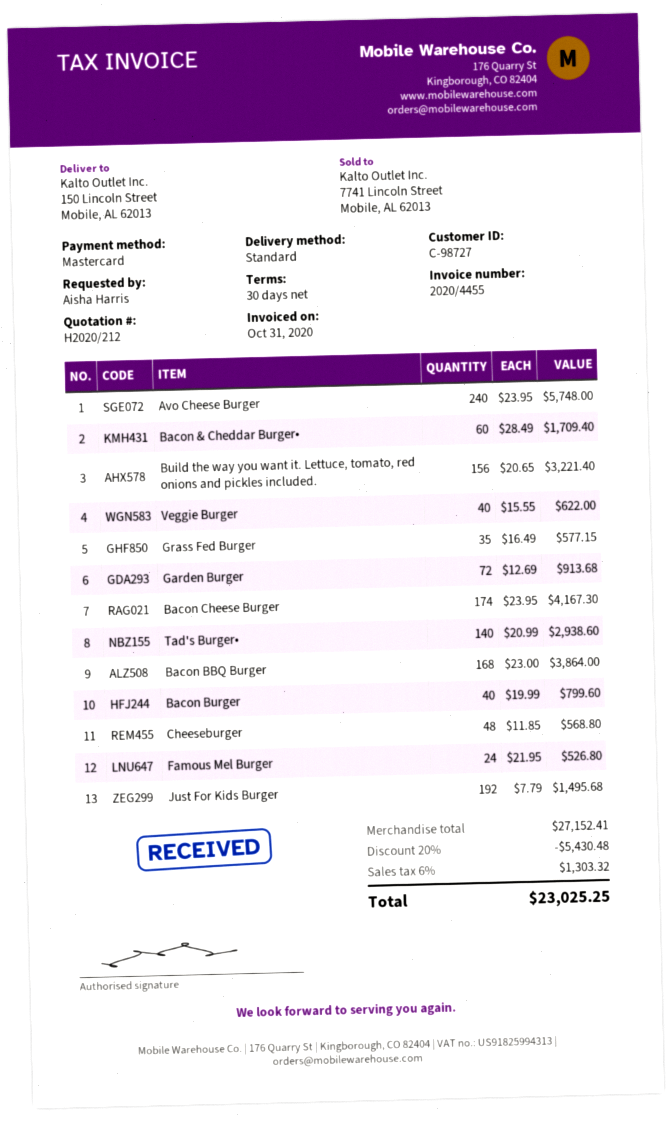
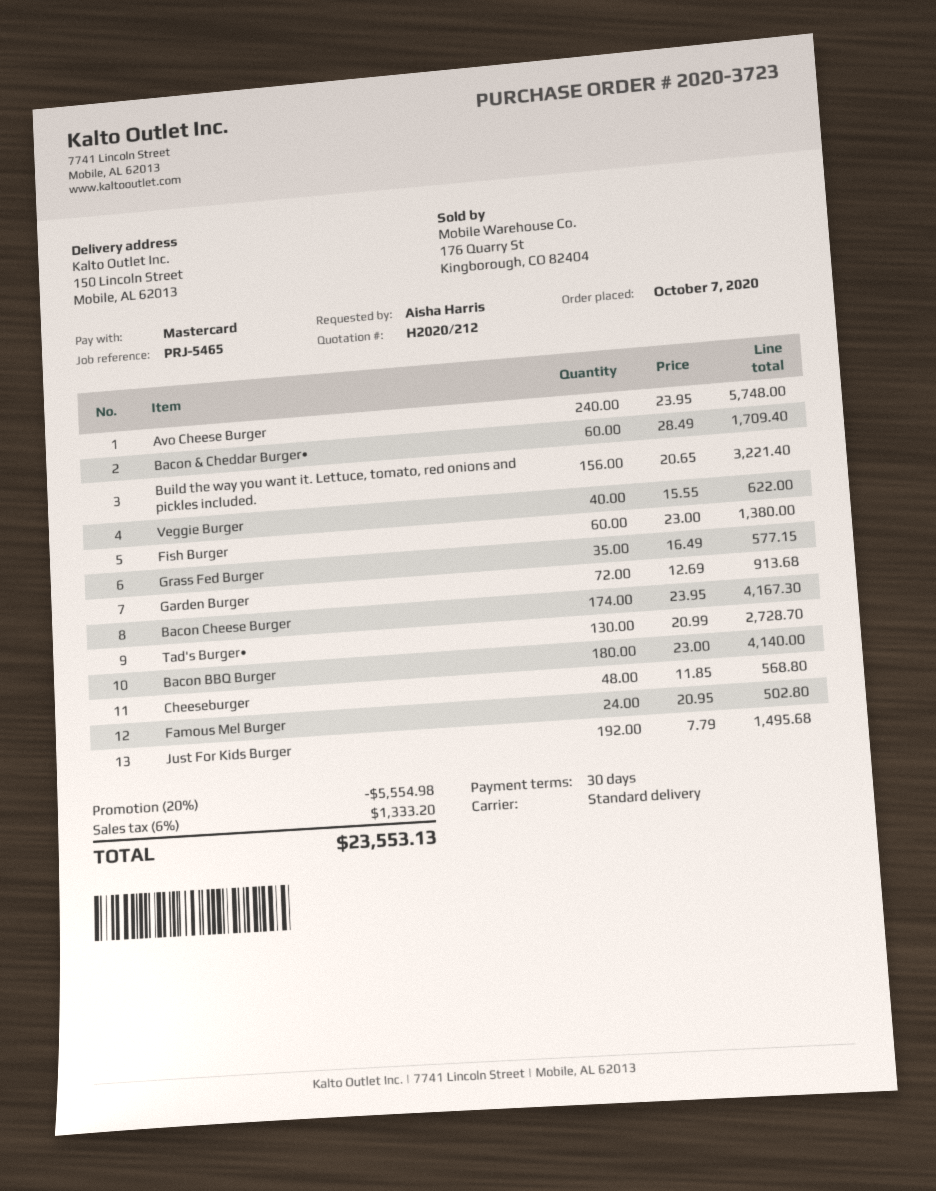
Tad's Burger•: 140 x 20.99 = 2938.60 -> 130 x 20.99 = 2728.70
Bacon BBQ Burger: 168 x 23.00 = 3864.00 -> 180 x 23.00 = 4140.00
Bacon Burger: 40 x 19.99 = 799.60 -> none
Famous Mel Burger: 24 x 21.95 = 526.80 -> 24 x 20.95 = 502.80
Fish Burger: none -> 60 x 23.00 = 1380.00
discount: 20% = 5430.48 -> 20% = 5554.98
tax: 6% = 1303.32 -> 6% = 1333.20
total: 23025.25 -> 23553.13

